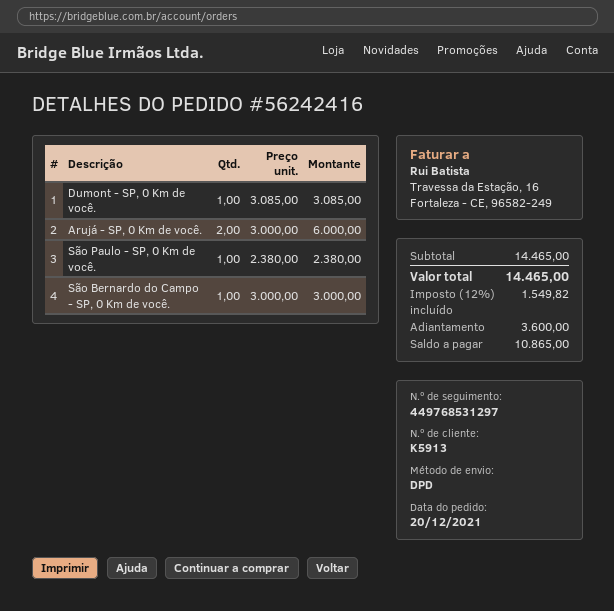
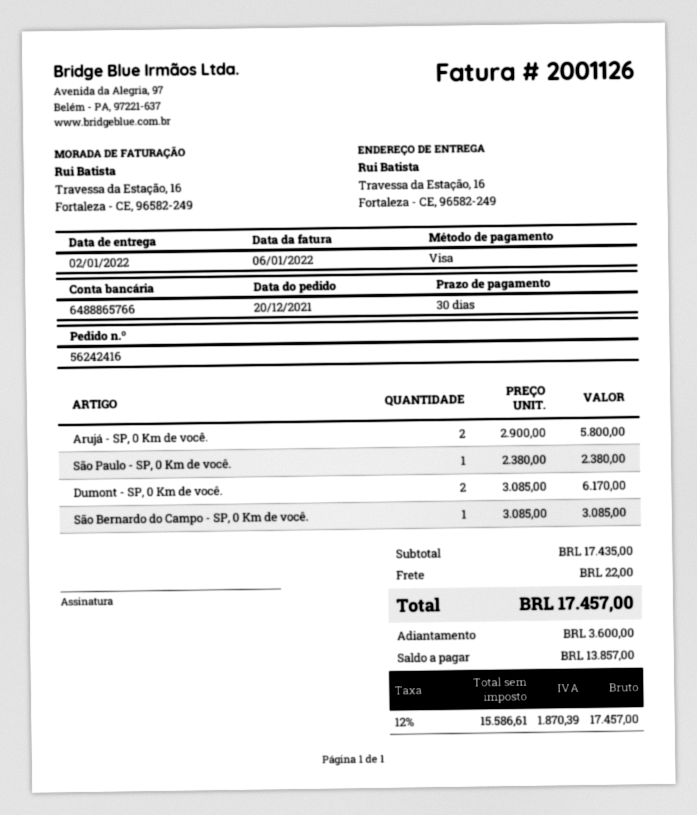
Dumont - SP, 0 Km de você.: 1 x 3085.00 = 3085.00 -> 2 x 3085.00 = 6170.00
Arujá - SP, 0 Km de você.: 2 x 3000.00 = 6000.00 -> 2 x 2900.00 = 5800.00
São Bernardo do Campo - SP, 0 Km de você.: 1 x 3000.00 = 3000.00 -> 1 x 3085.00 = 3085.00
subtotal: 14465.00 -> 17435.00
shipping: none -> 22.00
tax: 12% = 1549.82 -> 12% = 1870.39
total: 14465.00 -> 17457.00
balance: 10865.00 -> 13857.00

